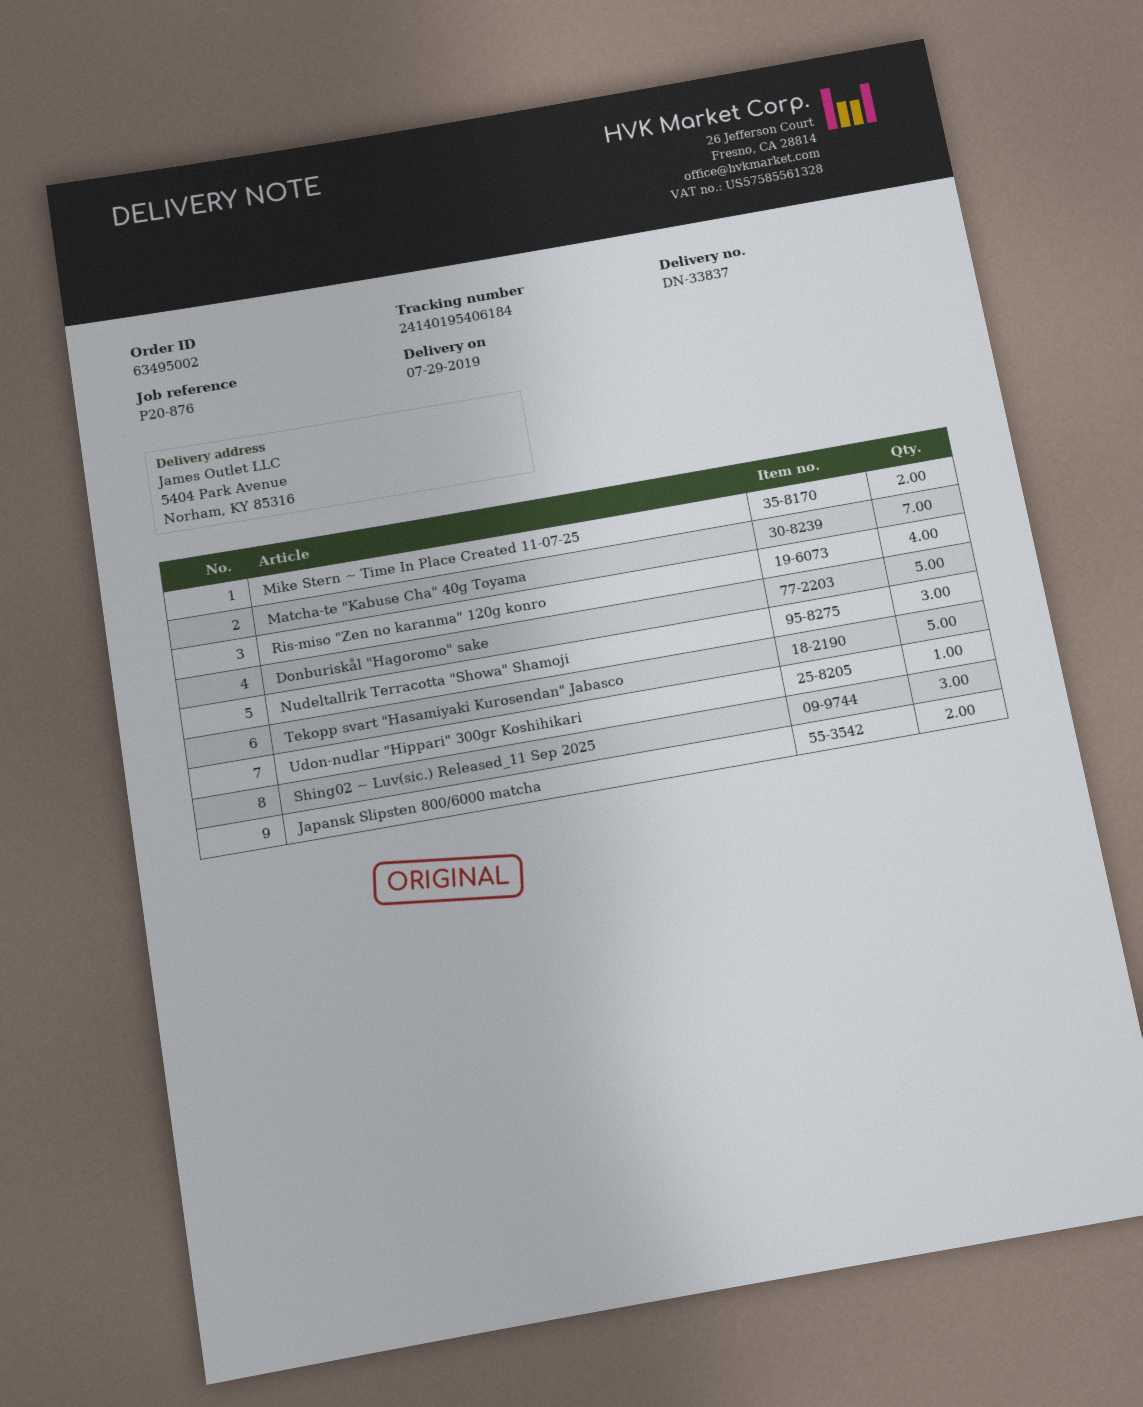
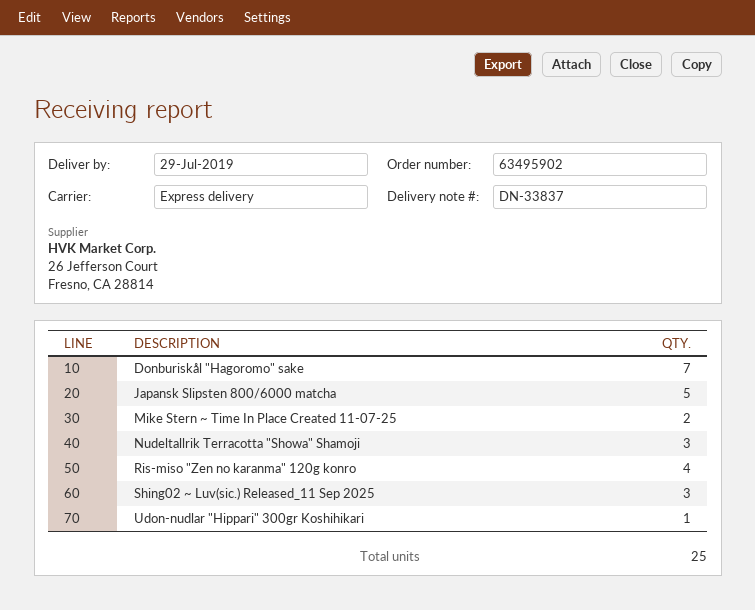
order number: 63495002 -> 63495902
Matcha-te "Kabuse Cha" 40g Toyama: 7 -> none
Donburiskål "Hagoromo" sake: 5 -> 7
Tekopp svart "Hasamiyaki Kurosendan" Jabasco: 5 -> none
Japansk Slipsten 800/6000 matcha: 2 -> 5

